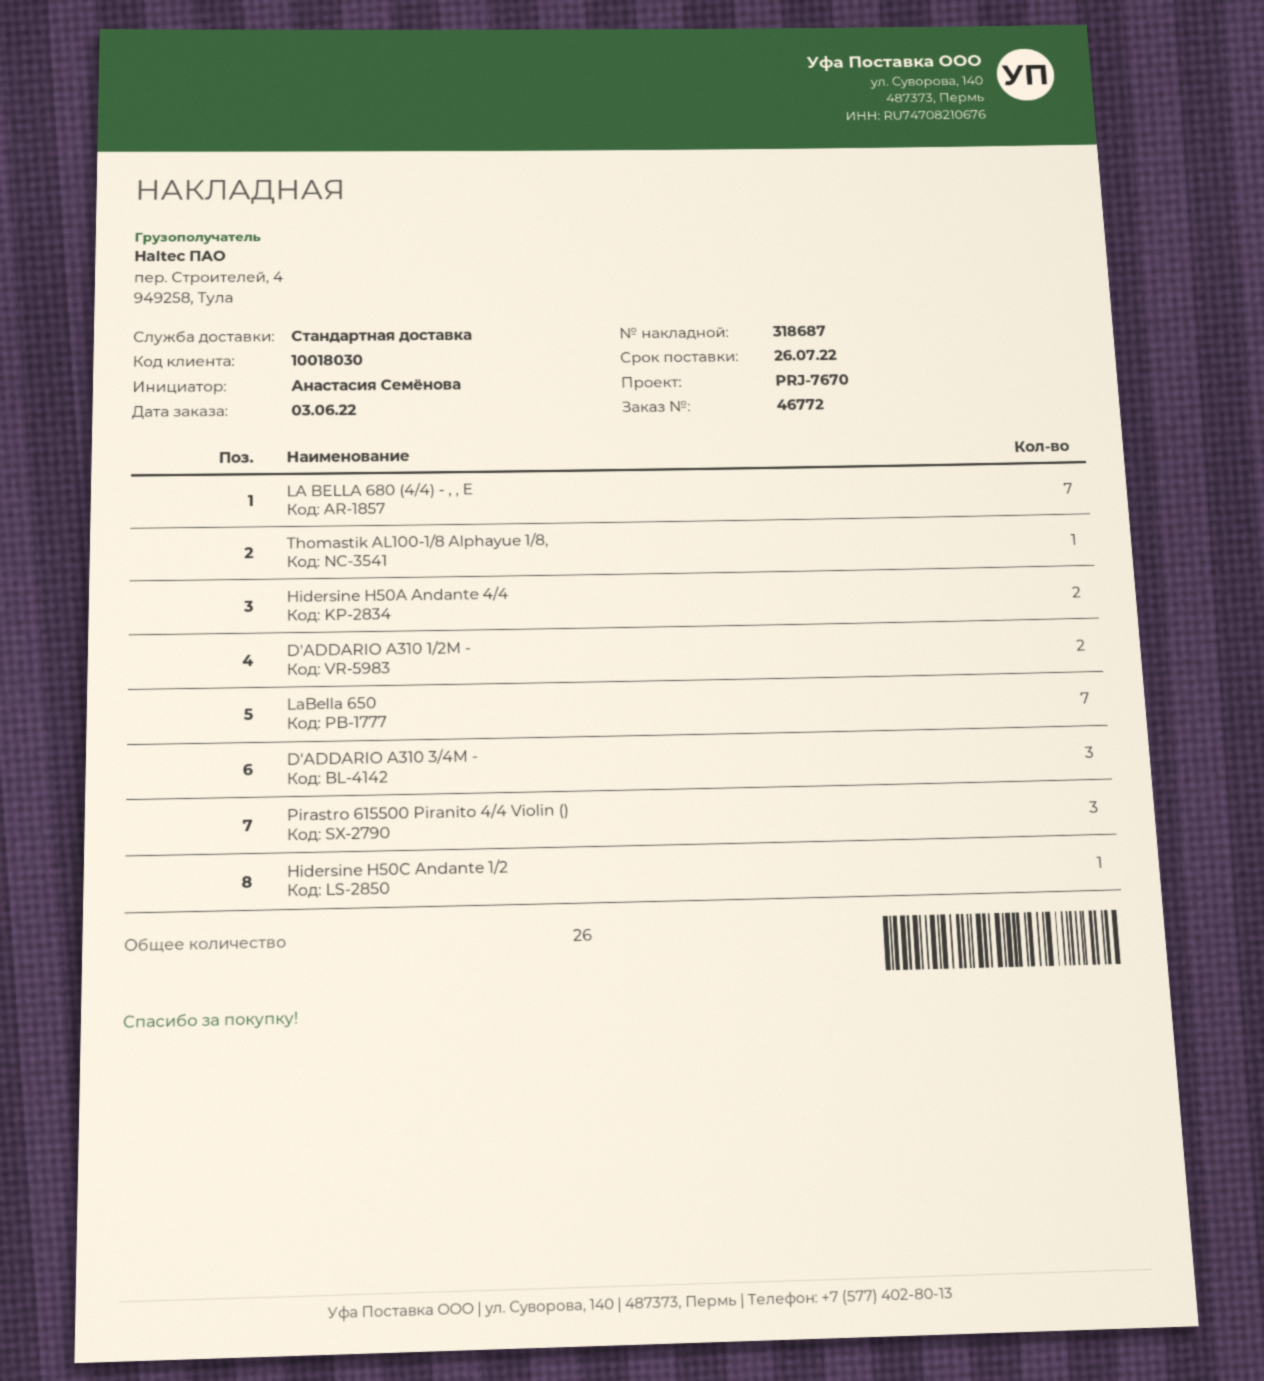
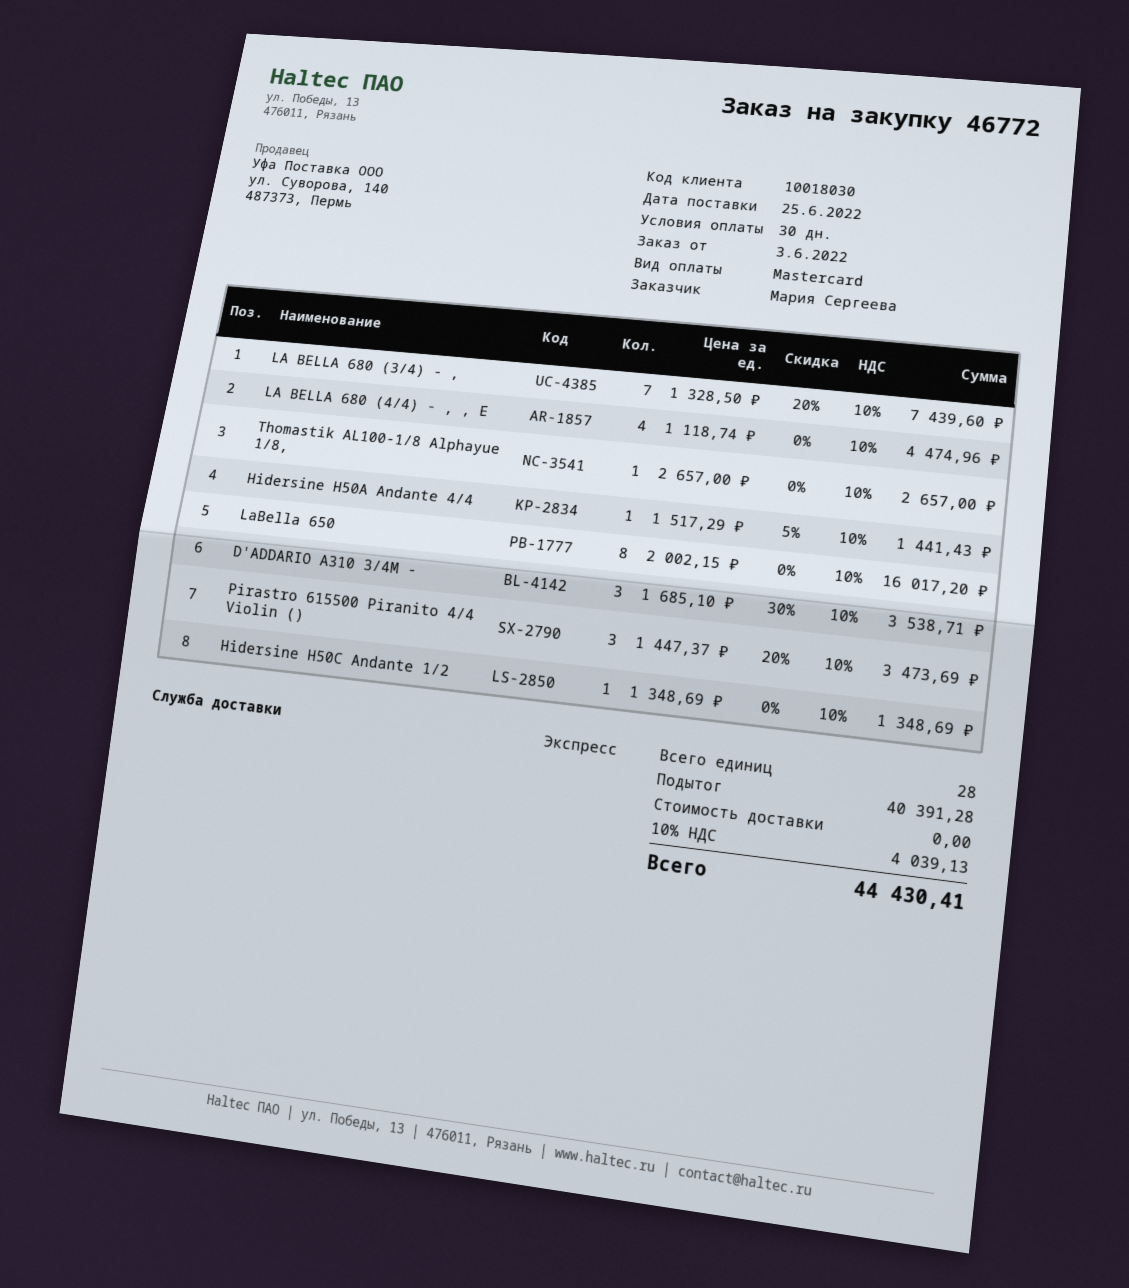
delivery date: 2022-07-26 -> 2022-06-25
ordered by: Анастасия Семёнова -> Мария Сергеева
shipping method: standard -> express
LA BELLA 680 (4/4) - , , E: 7 -> 4
Hidersine H50A Andante 4/4: 2 -> 1
D'ADDARIO A310 1/2M -: 2 -> none
LaBella 650: 7 -> 8
LA BELLA 680 (3/4) - ,: none -> 7
total quantity: 26 -> 28

